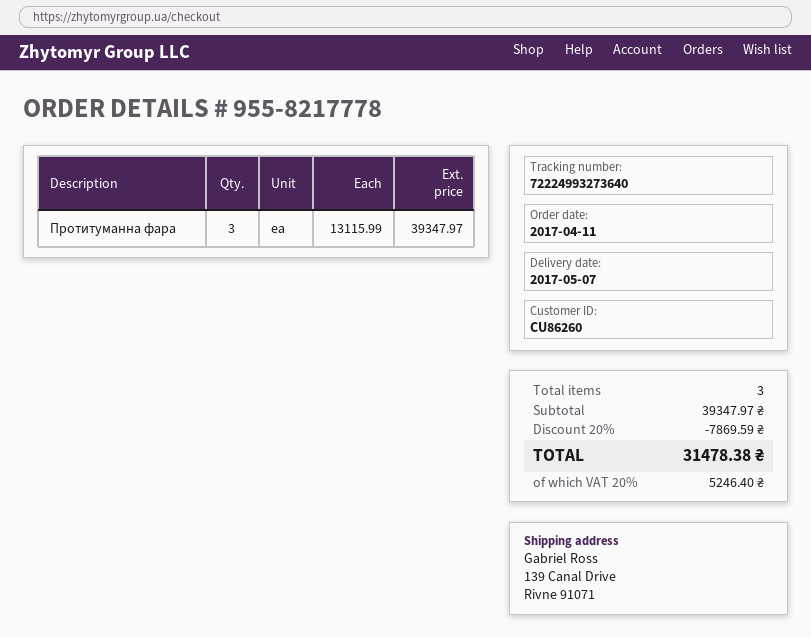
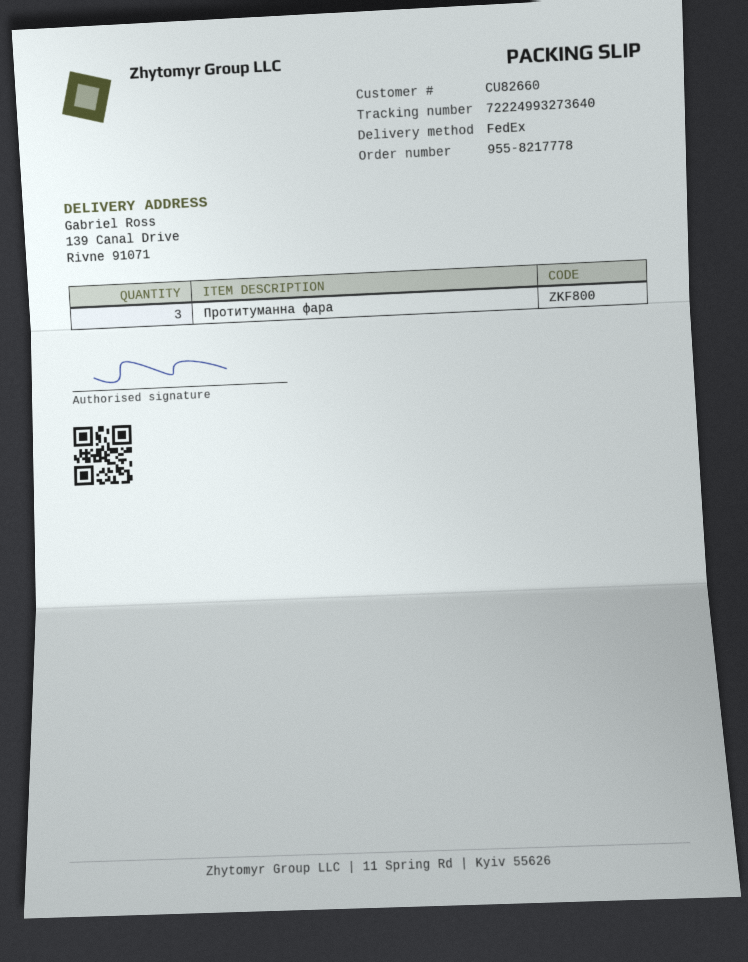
customer number: CU86260 -> CU82660

